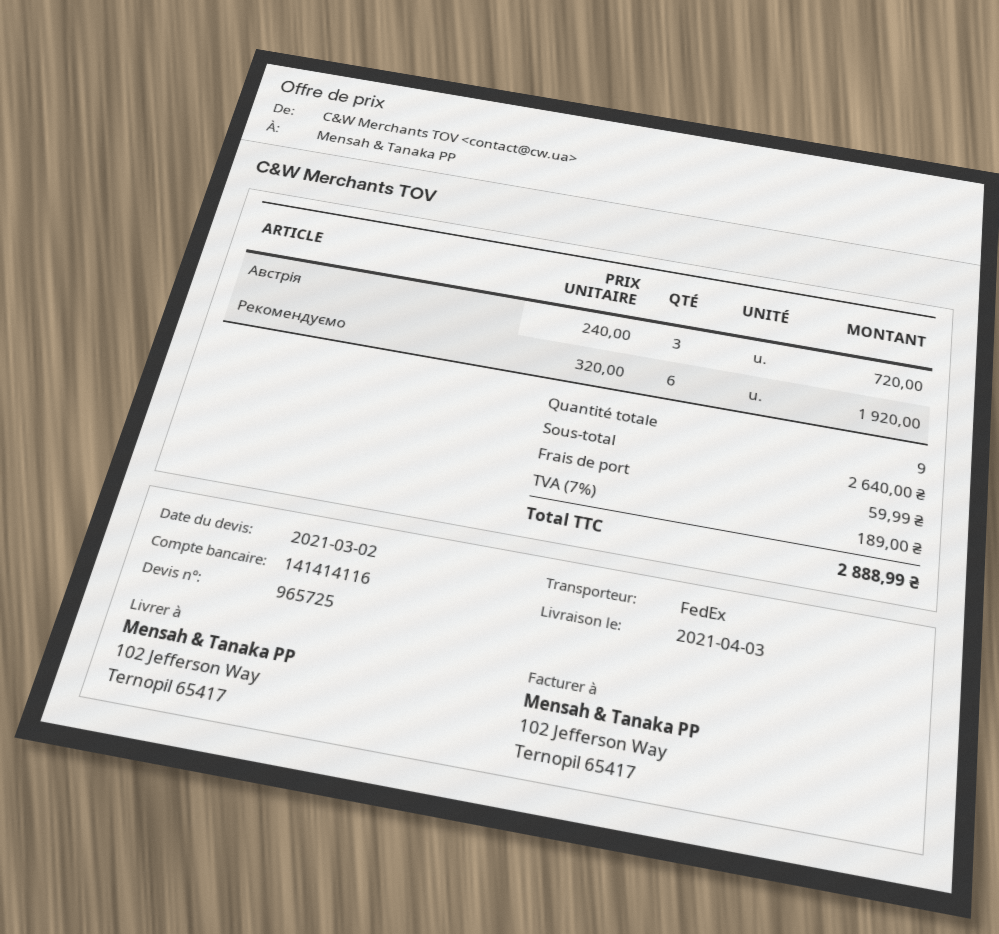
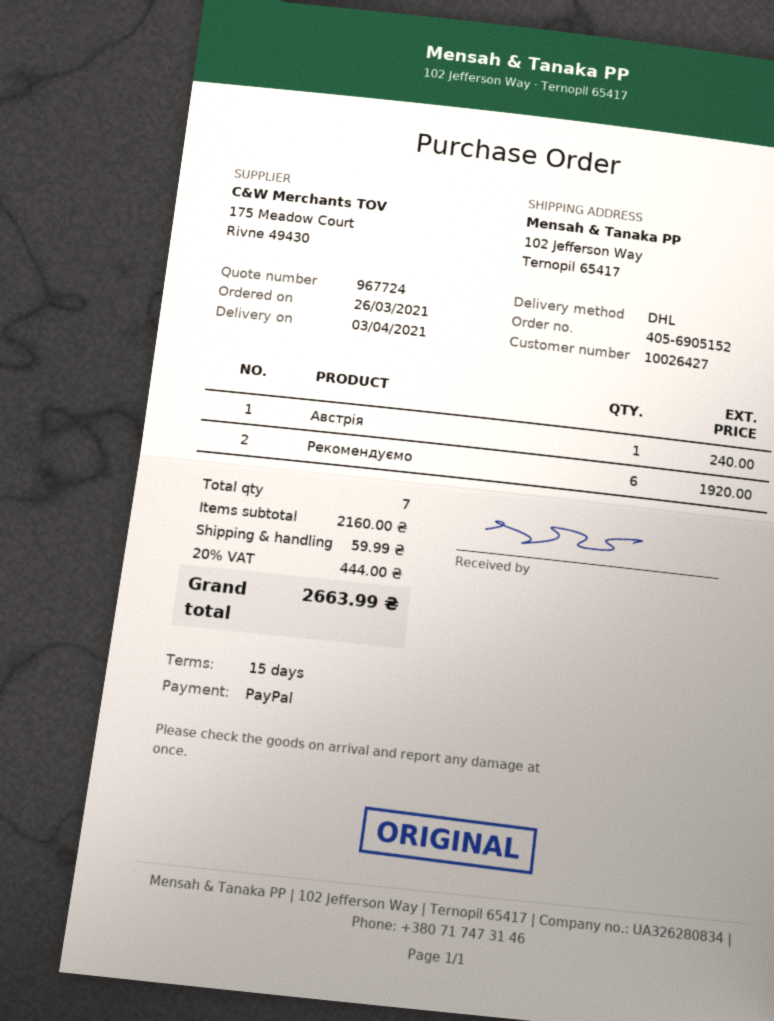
quote number: 965725 -> 967724
shipping method: FedEx -> DHL
Австрія: 3 for 720.00 -> 1 for 240.00
total quantity: 9 -> 7
subtotal: 2640.00 -> 2160.00
tax: 7% = 189.00 -> 20% = 444.00
total: 2888.99 -> 2663.99

